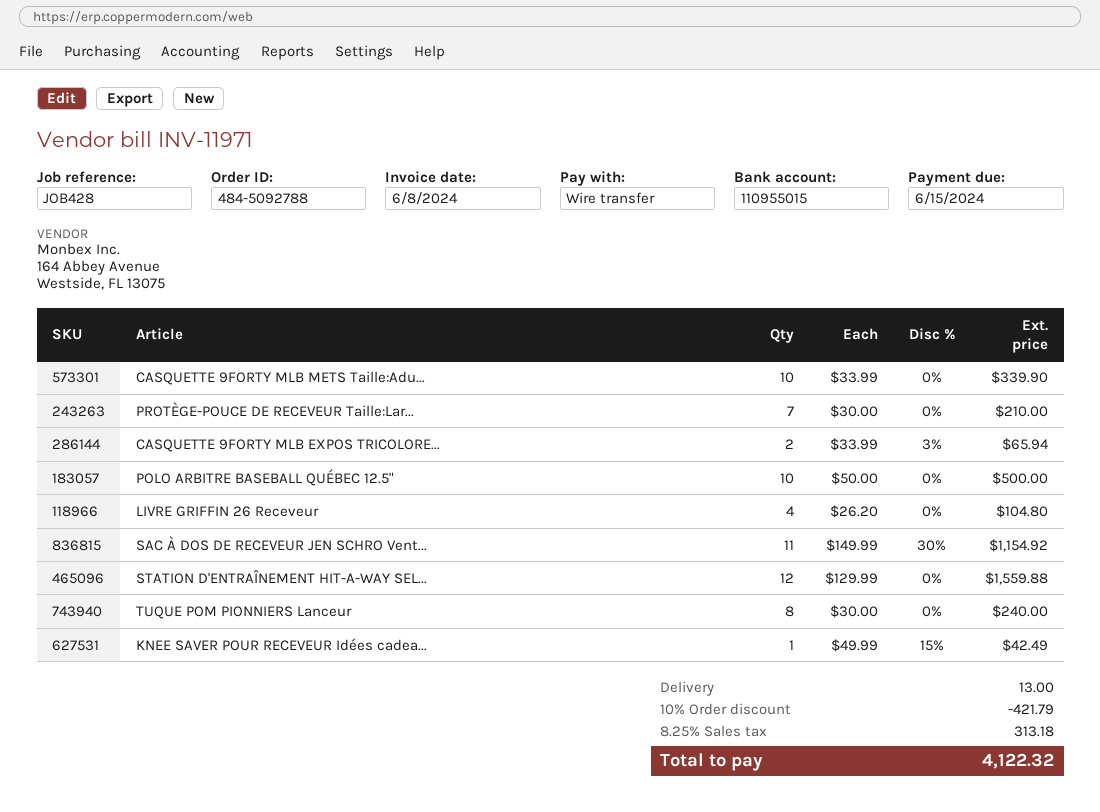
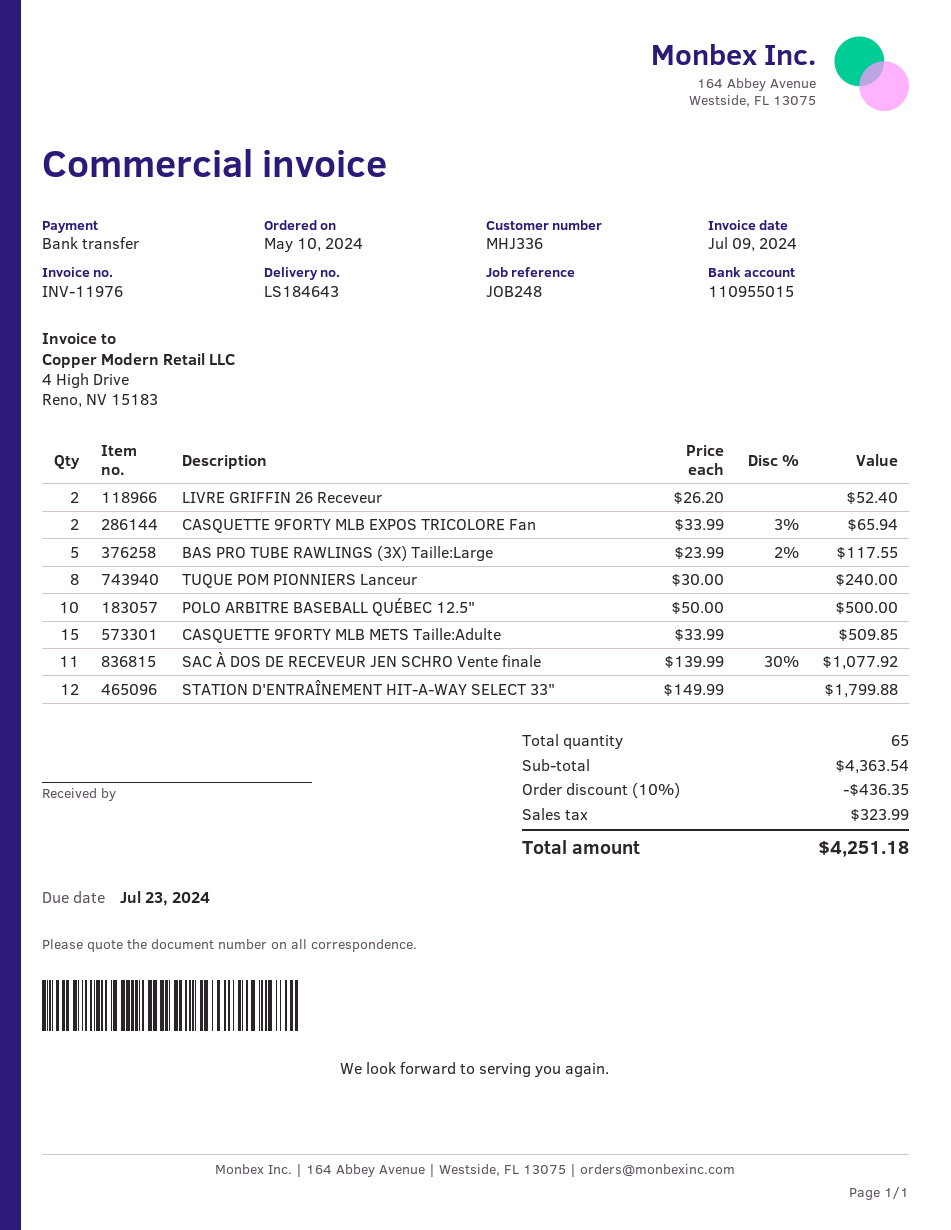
invoice number: INV-11971 -> INV-11976
invoice date: 2024-06-08 -> 2024-07-09
due date: 2024-06-15 -> 2024-07-23
reference: JOB428 -> JOB248
CASQUETTE 9FORTY MLB METS Taille:Adu...: 10 x 33.99 = 339.90 -> 15 x 33.99 = 509.85
PROTÈGE-POUCE DE RECEVEUR Taille:Lar...: 7 x 30.00 = 210.00 -> none
LIVRE GRIFFIN 26 Receveur: 4 x 26.20 = 104.80 -> 2 x 26.20 = 52.40
SAC À DOS DE RECEVEUR JEN SCHRO Vent...: 11 x 149.99 - 30% = 1154.92 -> 11 x 139.99 - 30% = 1077.92
STATION D'ENTRAÎNEMENT HIT-A-WAY SEL...: 12 x 129.99 = 1559.88 -> 12 x 149.99 = 1799.88
KNEE SAVER POUR RECEVEUR Idées cadea...: 1 x 49.99 - 15% = 42.49 -> none
BAS PRO TUBE RAWLINGS (3X) Taille:Large: none -> 5 x 23.99 - 2% = 117.55
discount: 10% = 421.79 -> 10% = 436.35
shipping: 13.00 -> none
tax: 313.18 -> 323.99
total: 4122.32 -> 4251.18

